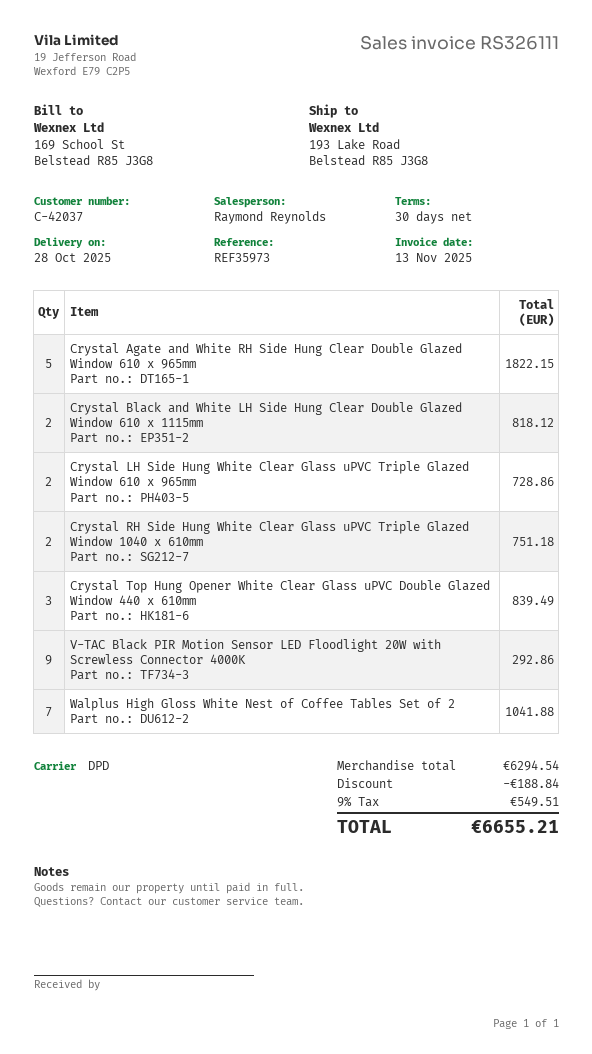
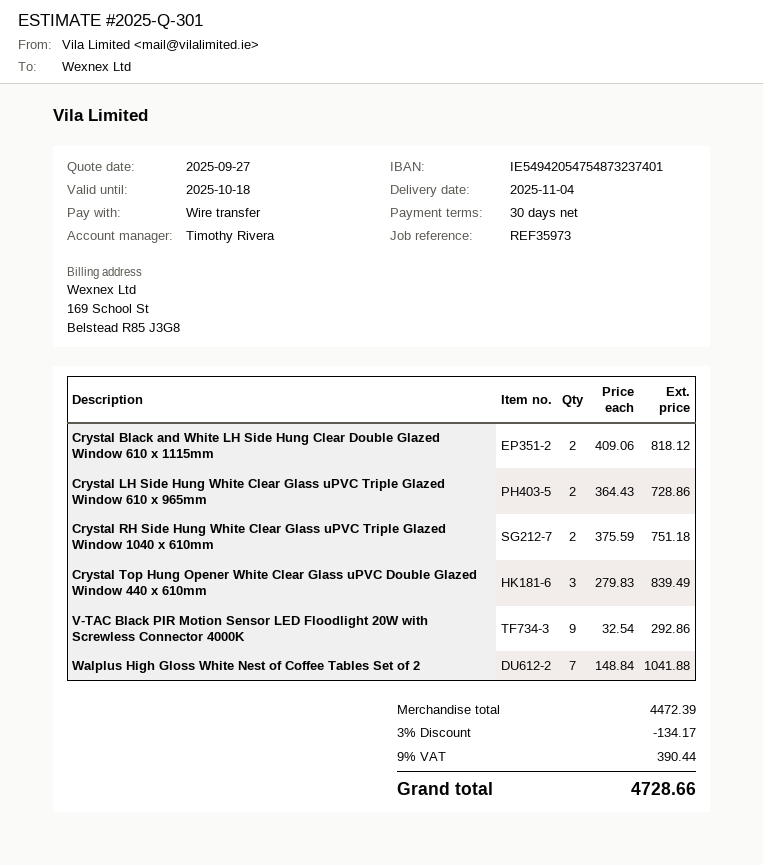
delivery date: 2025-10-28 -> 2025-11-04
sales rep: Raymond Reynolds -> Timothy Rivera
Crystal Agate and White RH Side Hung Clear Double Glazed Window 610 x 965mm: 5 for 1822.15 -> none
subtotal: 6294.54 -> 4472.39
discount: 188.84 -> 134.17
tax: 9% = 549.51 -> 9% = 390.44
total: 6655.21 -> 4728.66

